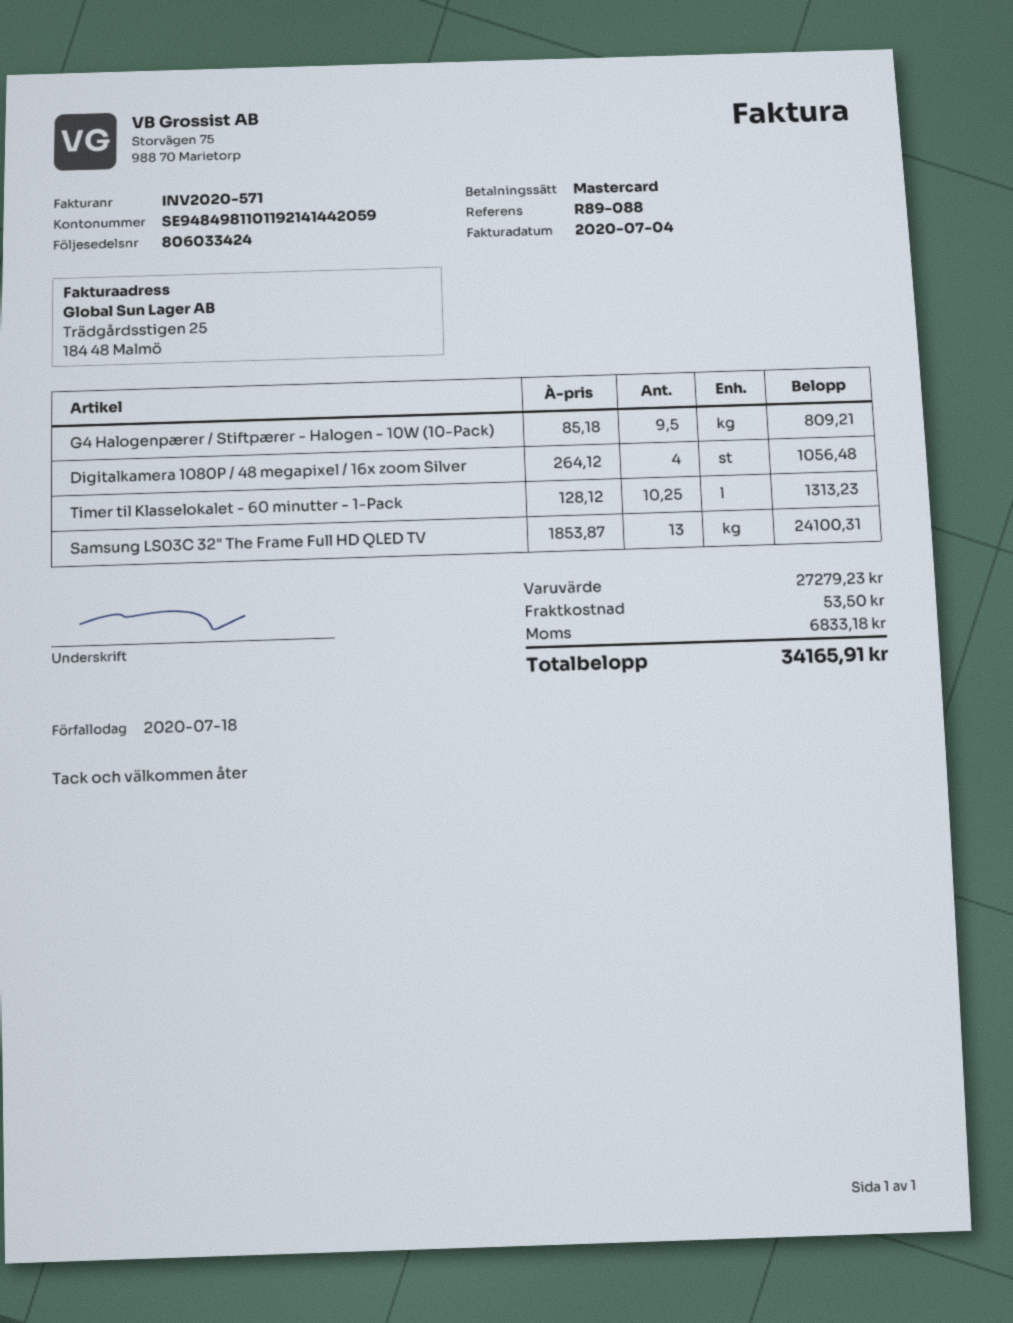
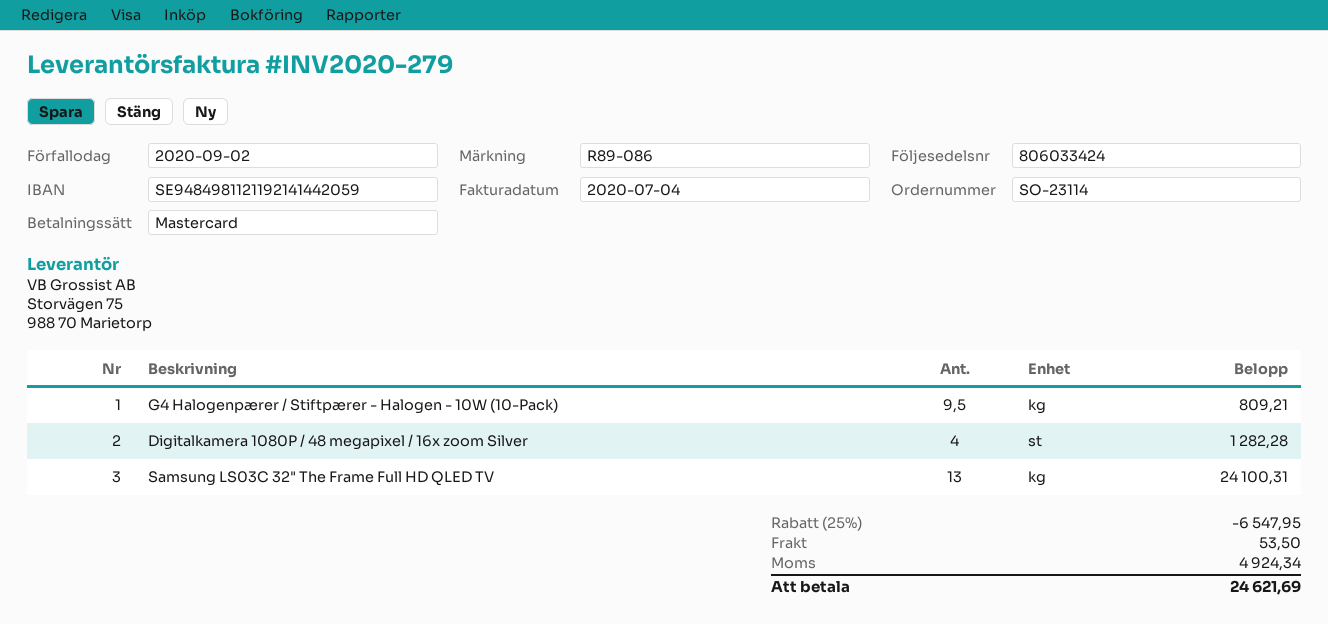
invoice number: INV2020-571 -> INV2020-279
due date: 2020-07-18 -> 2020-09-02
reference: R89-088 -> R89-086
bank account: SE9484981101192141442059 -> SE9484981121192141442059
Digitalkamera 1080P / 48 megapixel / 16x zoom Silver: 4 for 1056.48 -> 4 for 1282.28
Timer til Klasselokalet - 60 minutter - 1-Pack: 10.25 for 1313.23 -> none
discount: none -> 25% = 6547.95
tax: 6833.18 -> 4924.34
total: 34165.91 -> 24621.69

